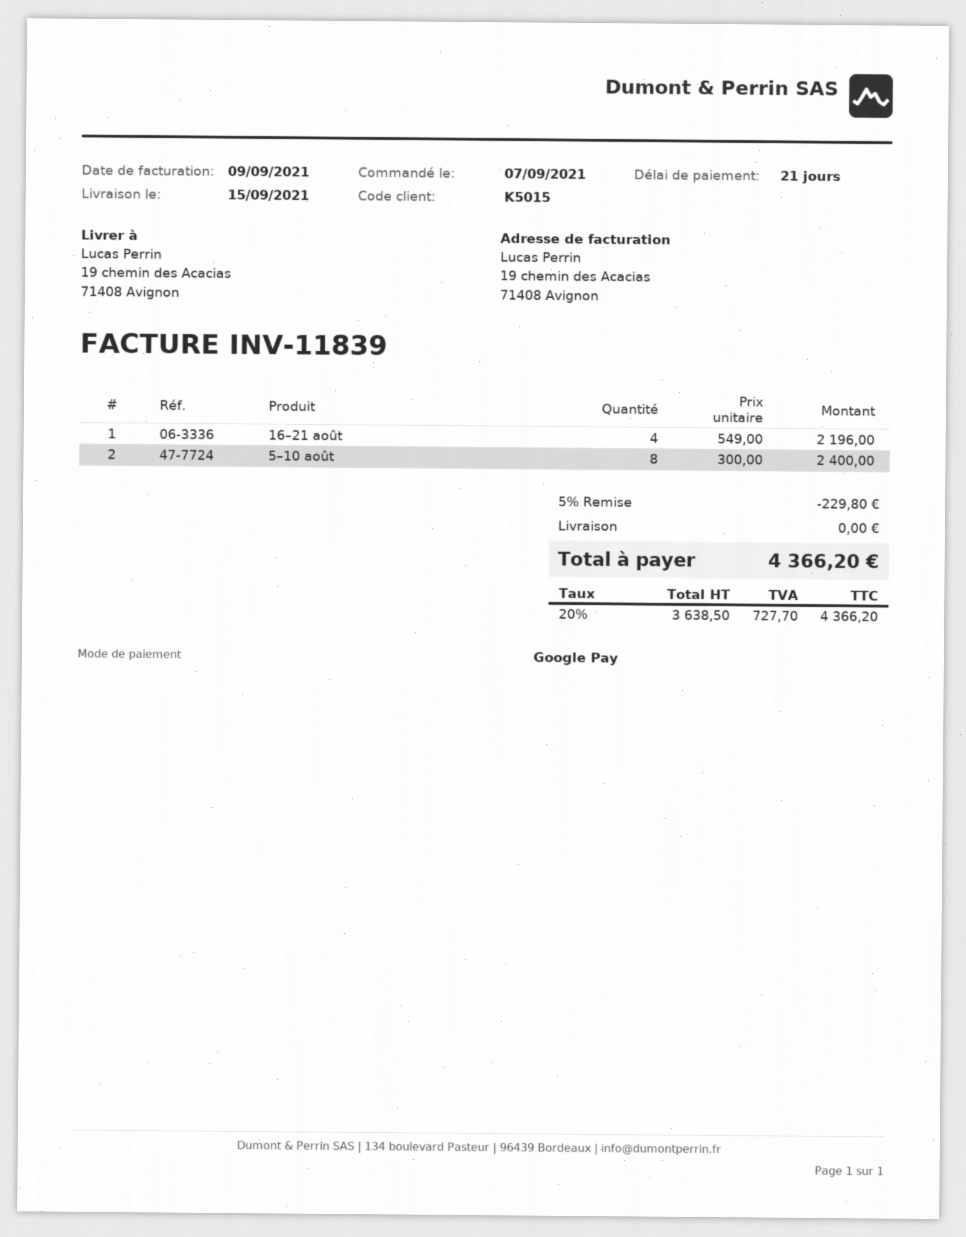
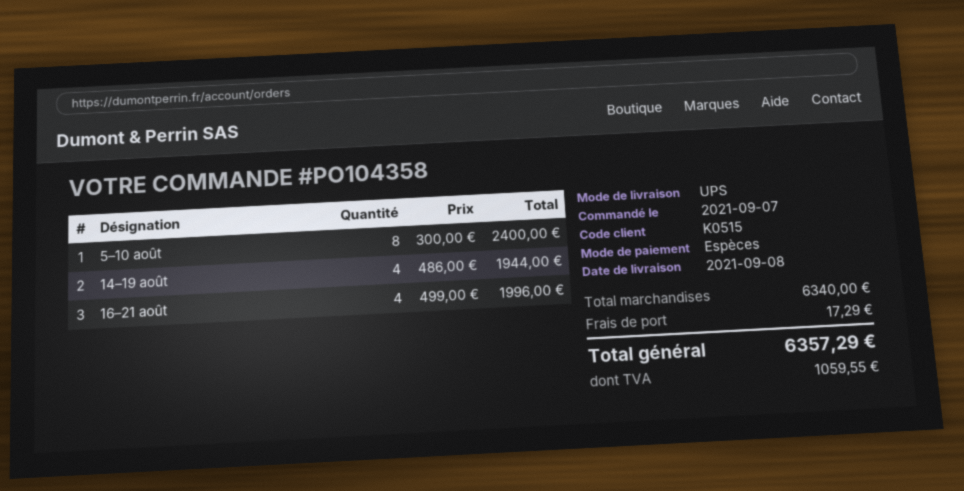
delivery date: 2021-09-15 -> 2021-09-08
customer number: K5015 -> K0515
payment method: Google Pay -> cash
16–21 août: 4 x 549.00 = 2196.00 -> 4 x 499.00 = 1996.00
14–19 août: none -> 4 x 486.00 = 1944.00
discount: 5% = 229.80 -> none
shipping: 0.00 -> 17.29
tax: 727.70 -> 1059.55
total: 4366.20 -> 6357.29

